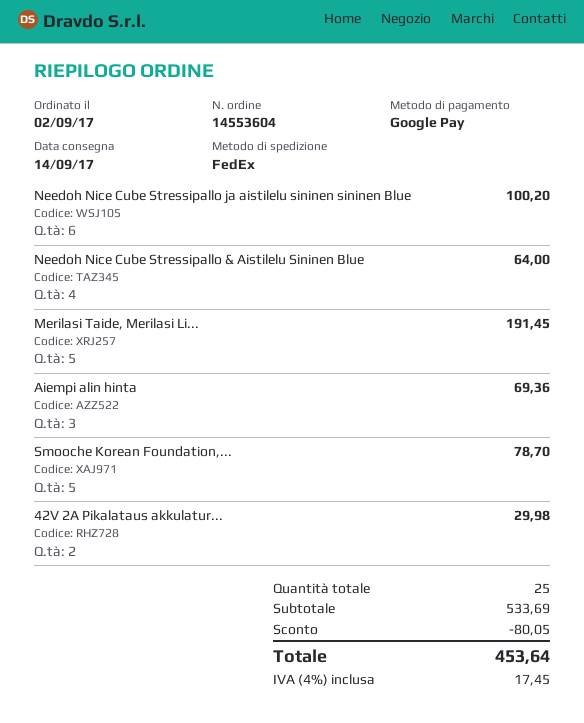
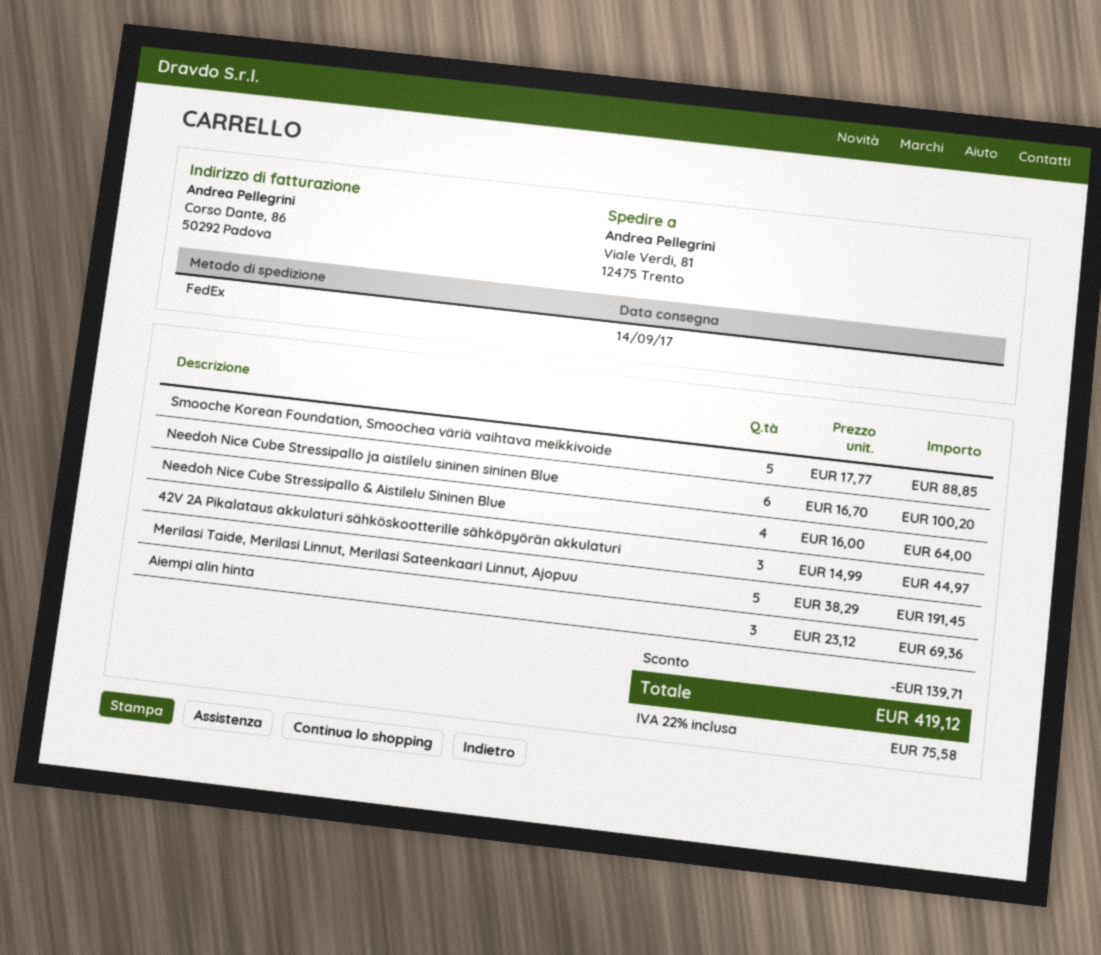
Smooche Korean Foundation,...: 5 for 78.70 -> 5 for 88.85
42V 2A Pikalataus akkulatur...: 2 for 29.98 -> 3 for 44.97
discount: 80.05 -> 139.71
tax: 4% = 17.45 -> 22% = 75.58
total: 453.64 -> 419.12

